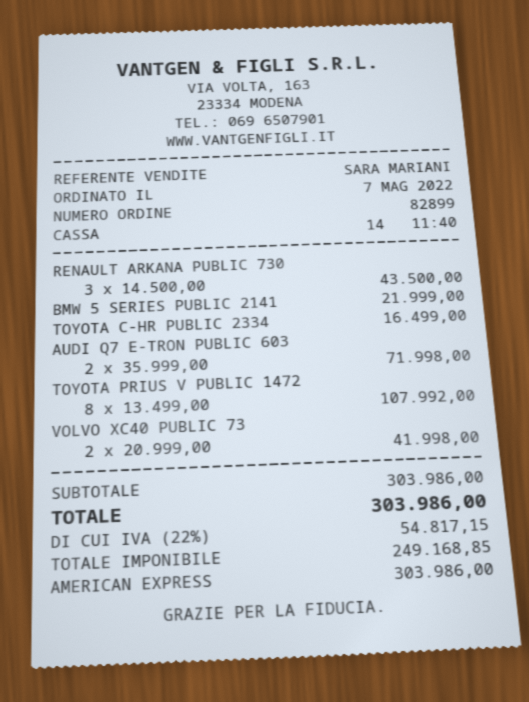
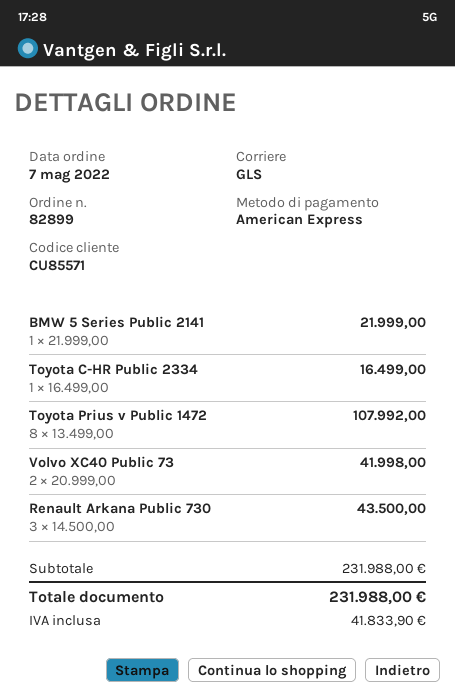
AUDI Q7 E-TRON PUBLIC 603: 2 x 35999.00 = 71998.00 -> none
subtotal: 303986.00 -> 231988.00
tax: 54817.15 -> 41833.90
total: 303986.00 -> 231988.00

